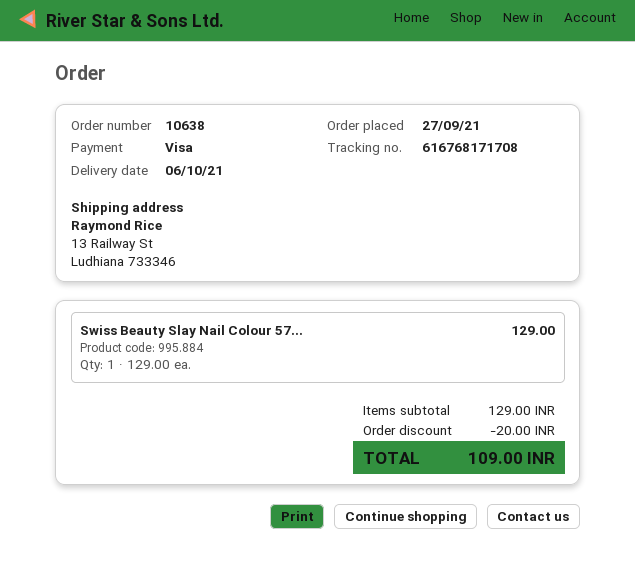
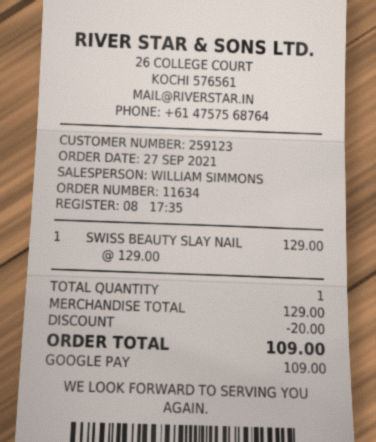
order number: 10638 -> 11634
payment method: Visa -> Google Pay

